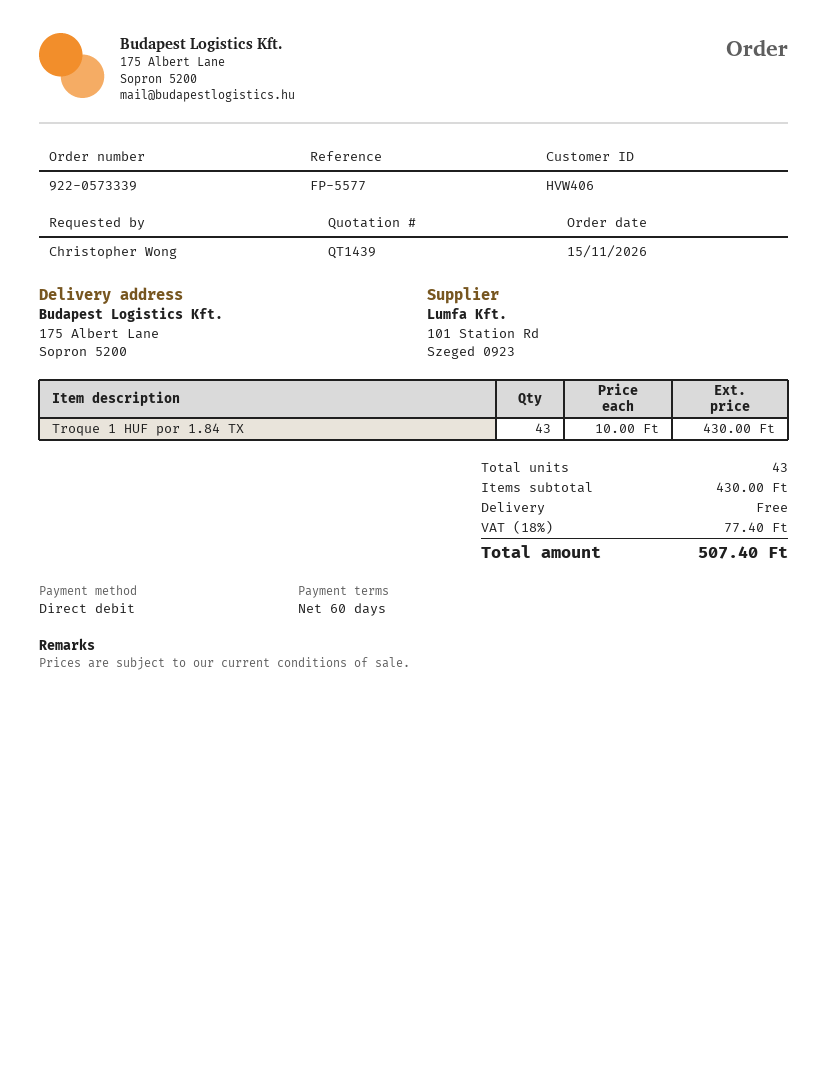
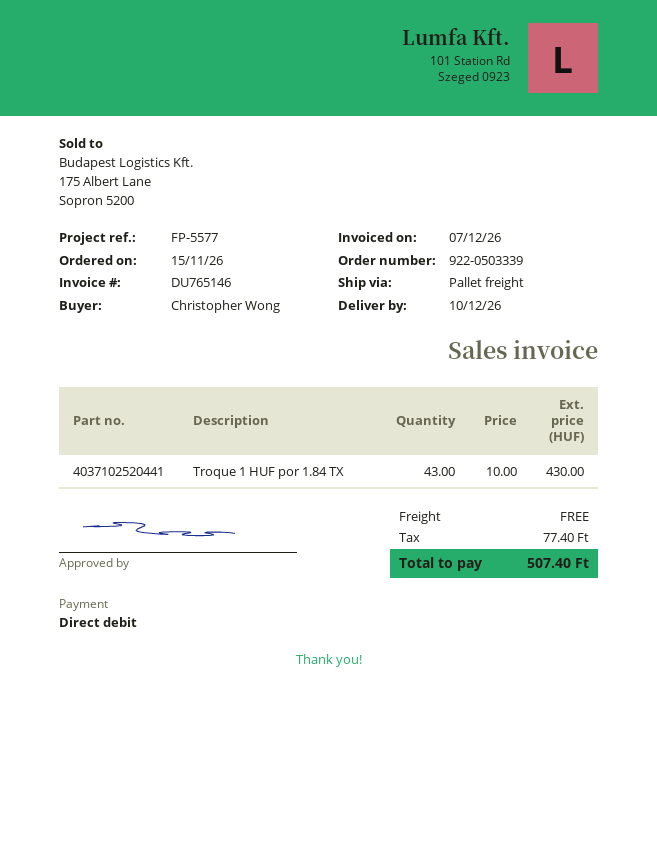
order number: 922-0573339 -> 922-0503339

